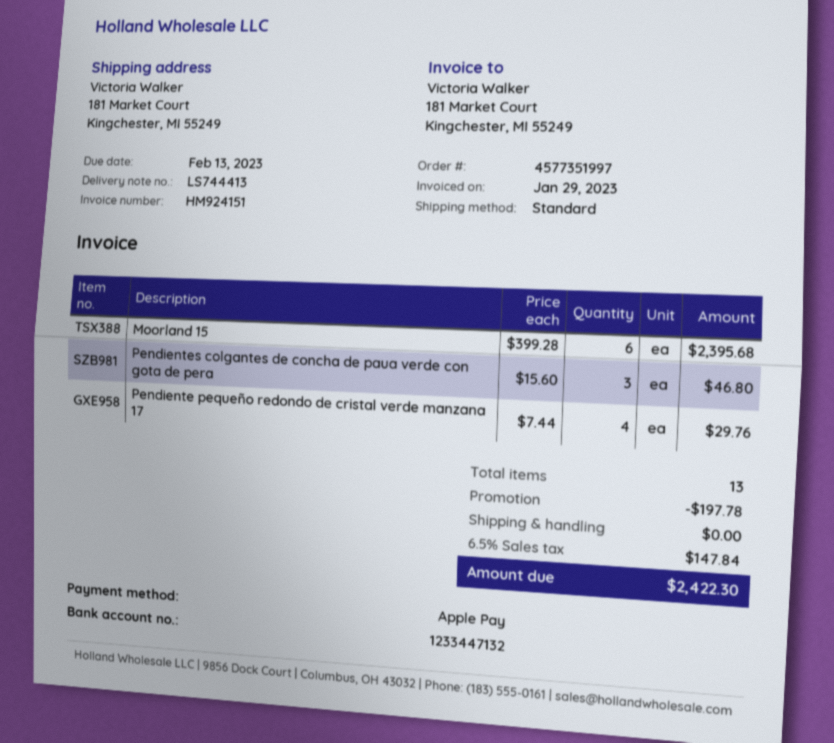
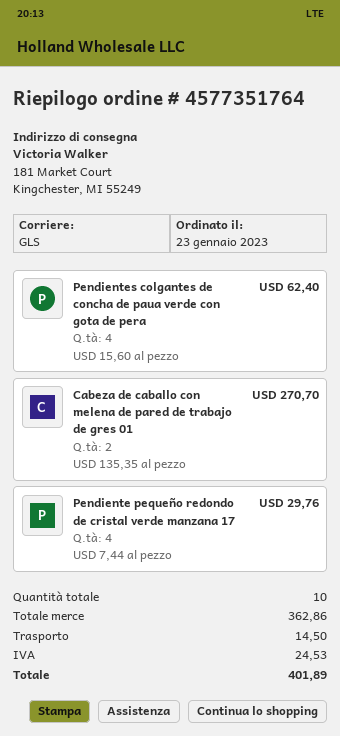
order number: 4577351997 -> 4577351764
shipping method: standard -> GLS
Moorland 15: 6 x 399.28 = 2395.68 -> none
Pendientes colgantes de concha de paua verde con gota de pera: 3 x 15.60 = 46.80 -> 4 x 15.60 = 62.40
Cabeza de caballo con melena de pared de trabajo de gres 01: none -> 2 x 135.35 = 270.70
total quantity: 13 -> 10
discount: 197.78 -> none
shipping: 0.00 -> 14.50
tax: 147.84 -> 24.53
total: 2422.30 -> 401.89

